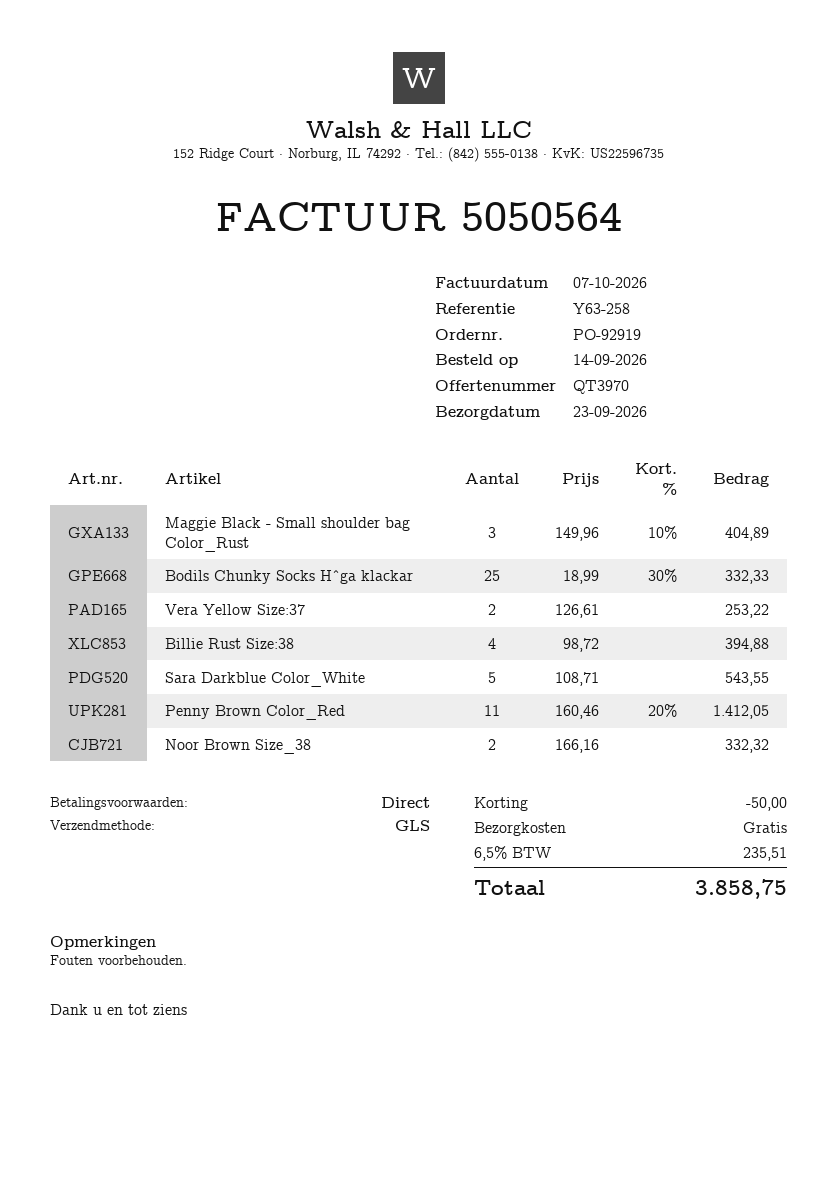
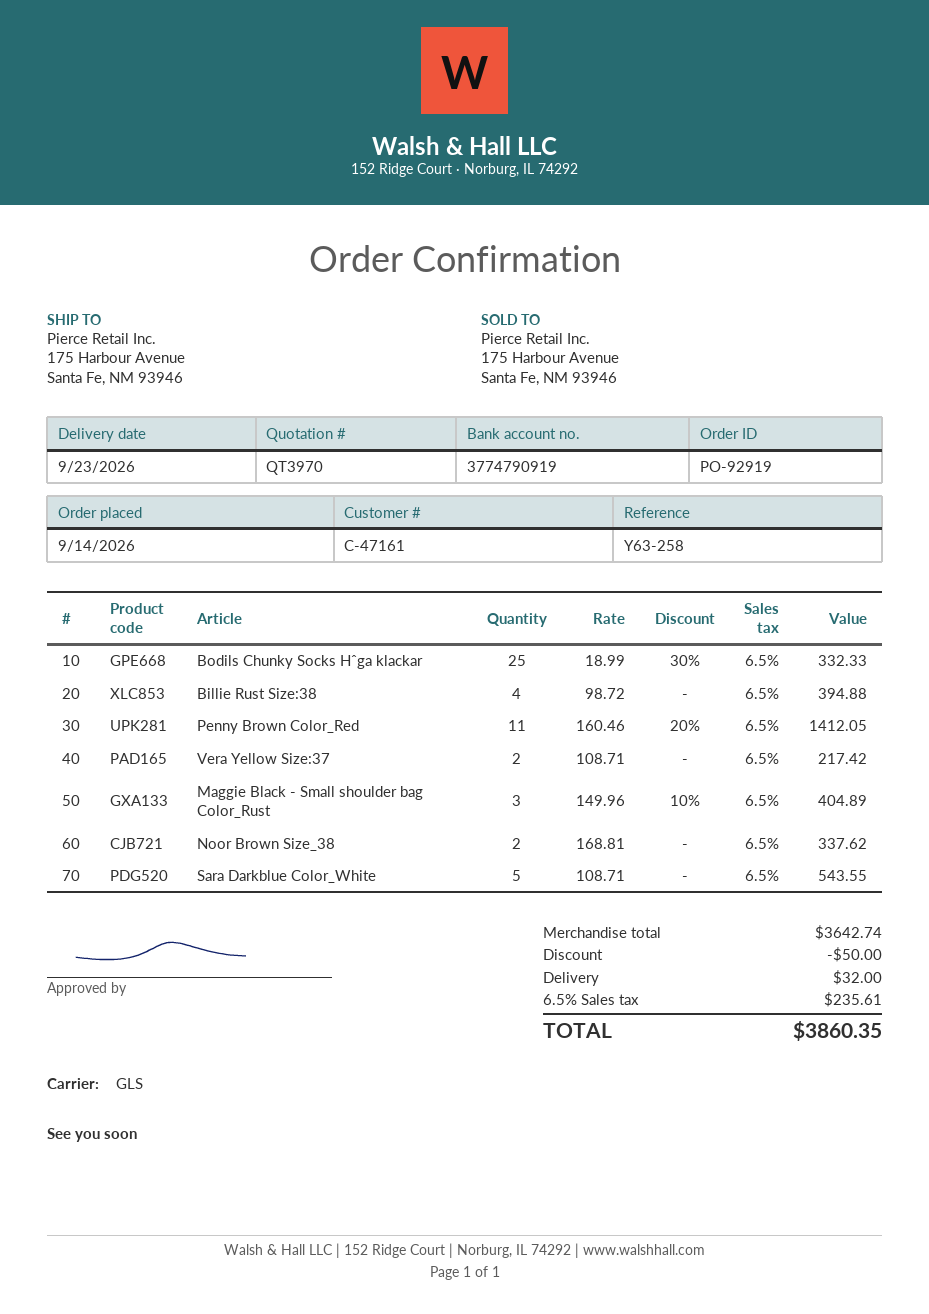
Vera Yellow Size:37: 2 x 126.61 = 253.22 -> 2 x 108.71 = 217.42
Noor Brown Size_38: 2 x 166.16 = 332.32 -> 2 x 168.81 = 337.62
shipping: 0.00 -> 32.00
tax: 6.5% = 235.51 -> 6.5% = 235.61
total: 3858.75 -> 3860.35

